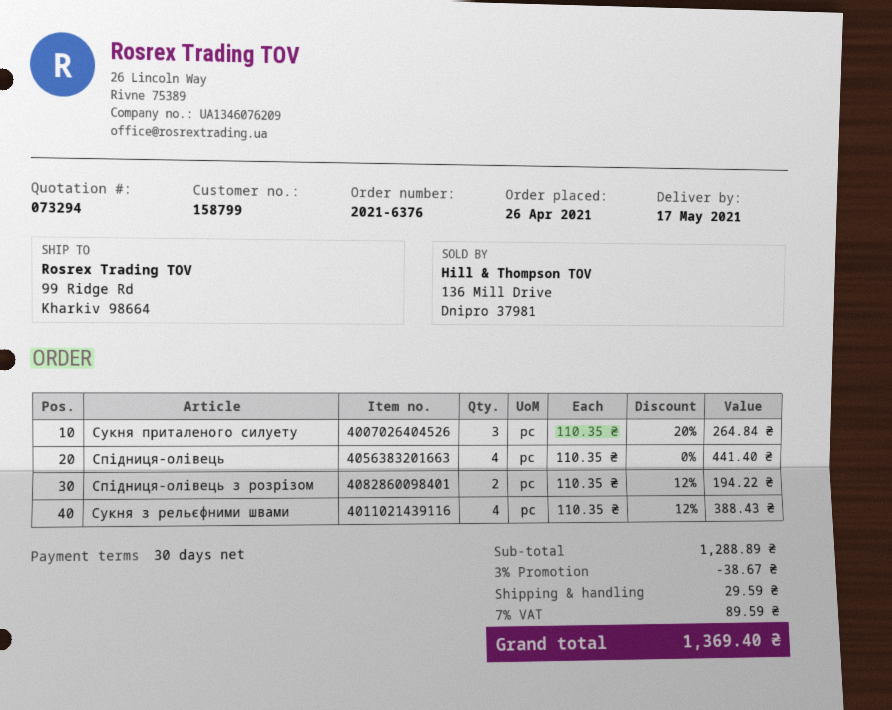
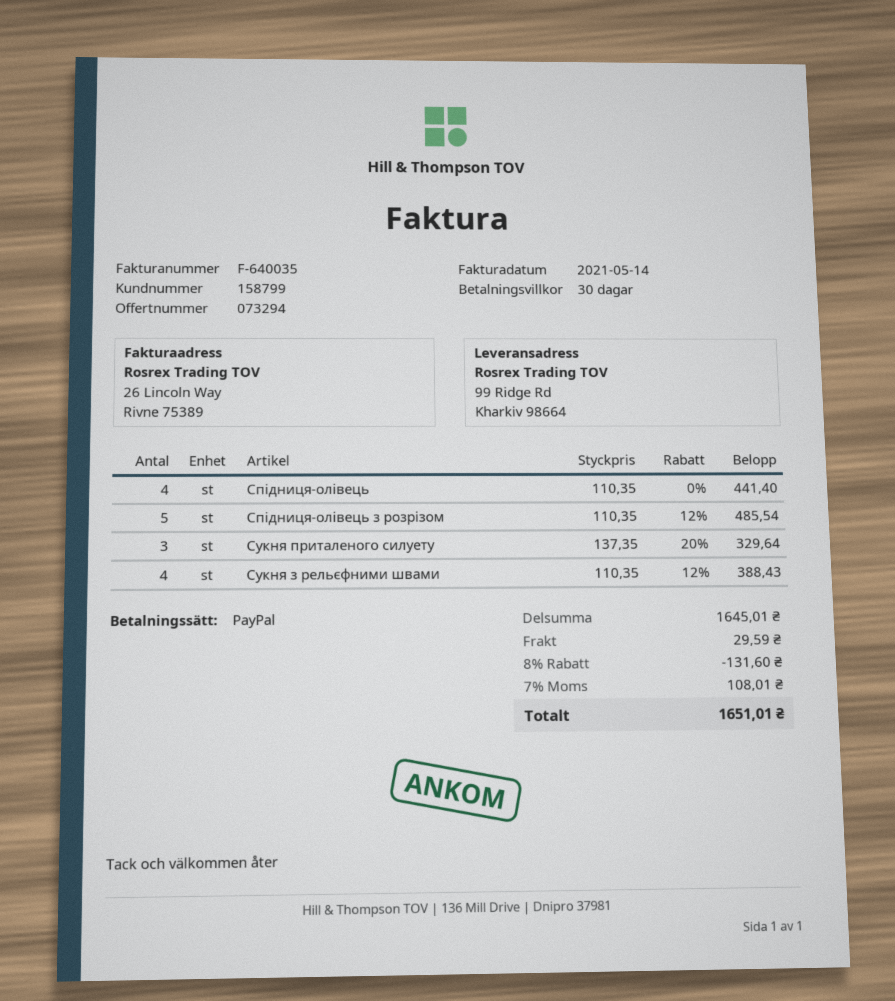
Сукня приталеного силуету: 3 x 110.35 - 20% = 264.84 -> 3 x 137.35 - 20% = 329.64
Спідниця-олівець з розрізом: 2 x 110.35 - 12% = 194.22 -> 5 x 110.35 - 12% = 485.54
subtotal: 1288.89 -> 1645.01
discount: 3% = 38.67 -> 8% = 131.60
tax: 7% = 89.59 -> 7% = 108.01
total: 1369.40 -> 1651.01

